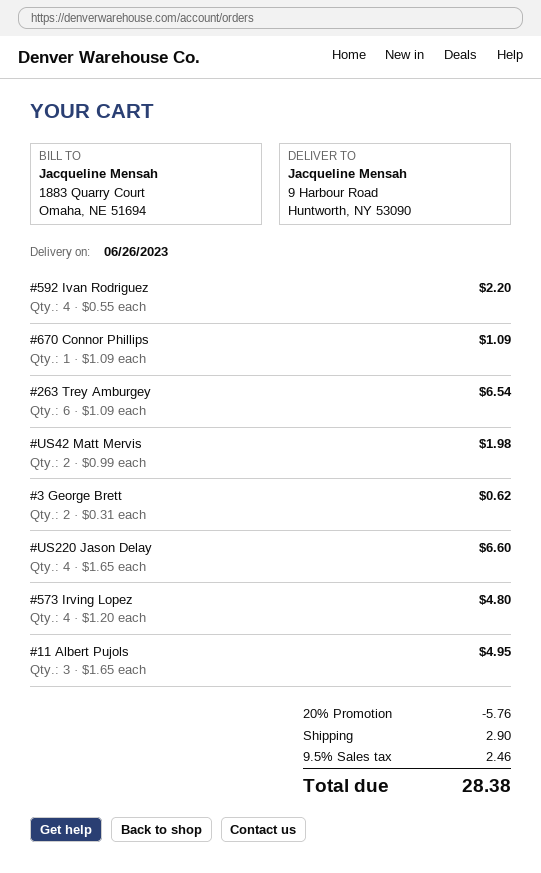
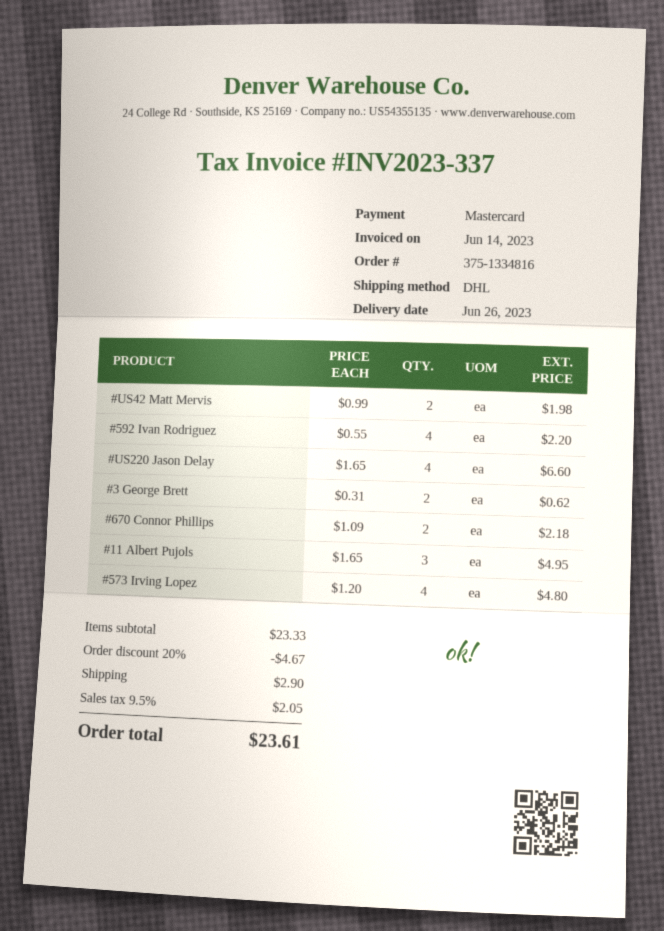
#670 Connor Phillips: 1 x 1.09 = 1.09 -> 2 x 1.09 = 2.18
#263 Trey Amburgey: 6 x 1.09 = 6.54 -> none
discount: 20% = 5.76 -> 20% = 4.67
tax: 9.5% = 2.46 -> 9.5% = 2.05
total: 28.38 -> 23.61

